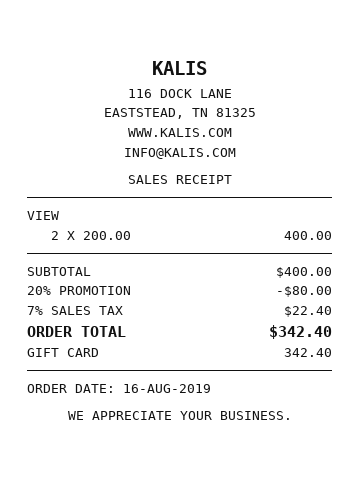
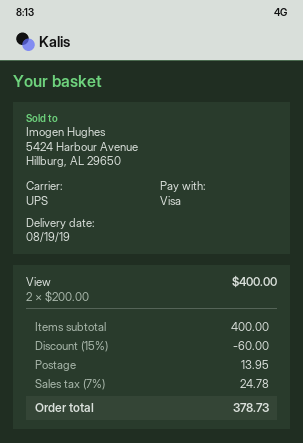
payment method: gift card -> Visa
discount: 20% = 80.00 -> 15% = 60.00
shipping: none -> 13.95
tax: 7% = 22.40 -> 7% = 24.78
total: 342.40 -> 378.73

